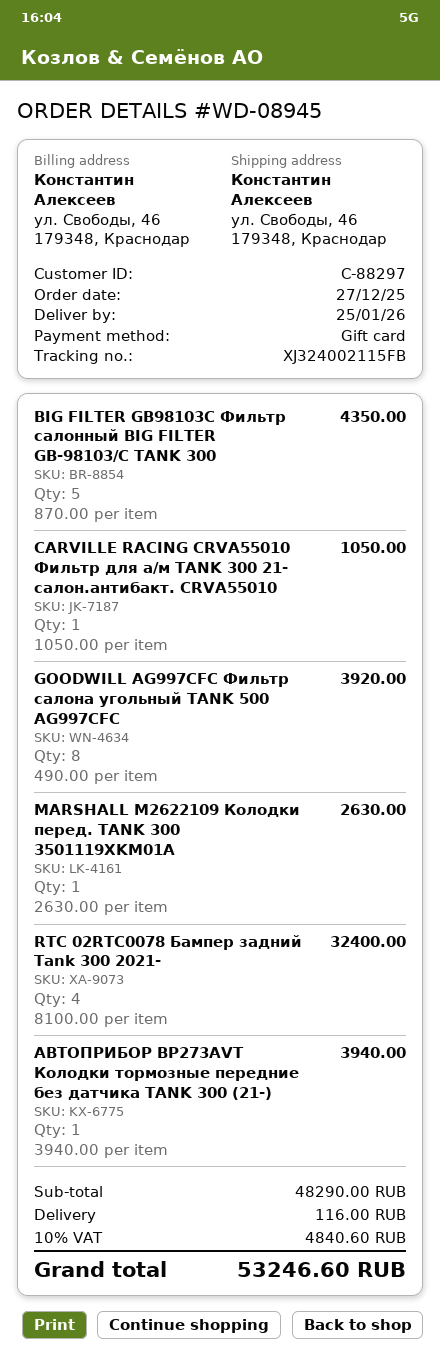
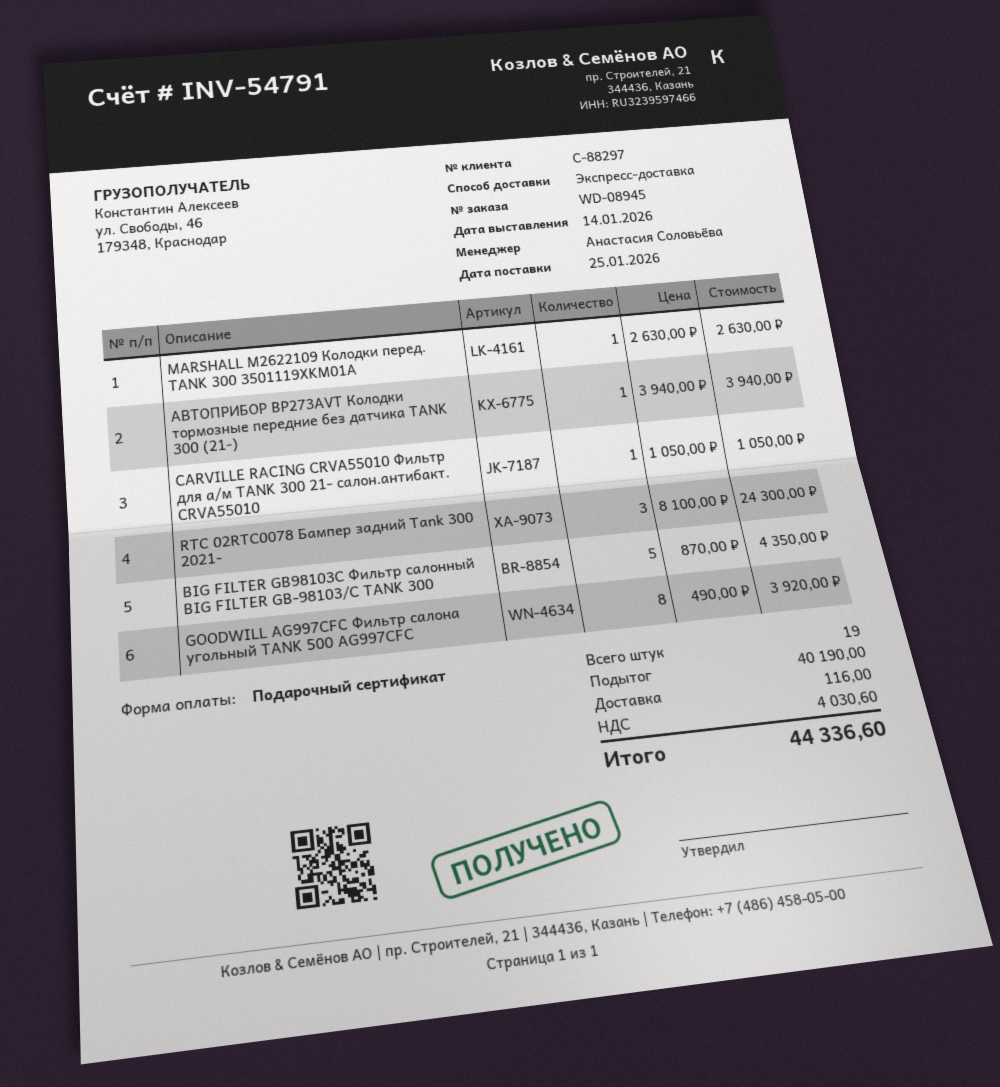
RTC 02RTC0078 Бампер задний Tank 300 2021-: 4 x 8100.00 = 32400.00 -> 3 x 8100.00 = 24300.00
subtotal: 48290.00 -> 40190.00
tax: 4840.60 -> 4030.60
total: 53246.60 -> 44336.60

